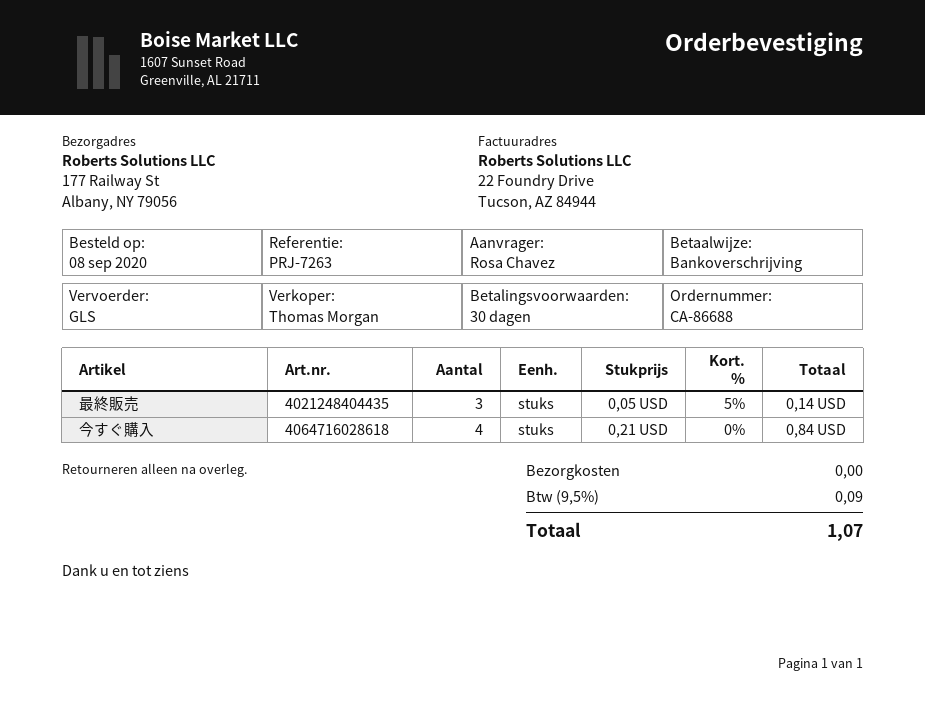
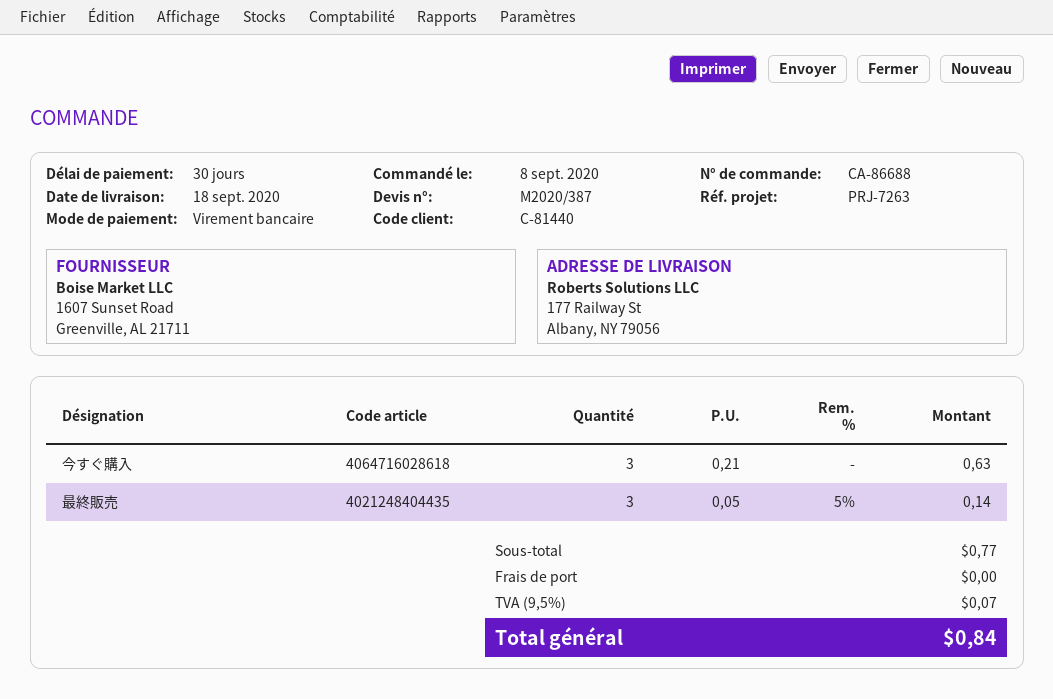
今すぐ購入: 4 x 0.21 = 0.84 -> 3 x 0.21 = 0.63
tax: 9.5% = 0.09 -> 9.5% = 0.07
total: 1.07 -> 0.84

